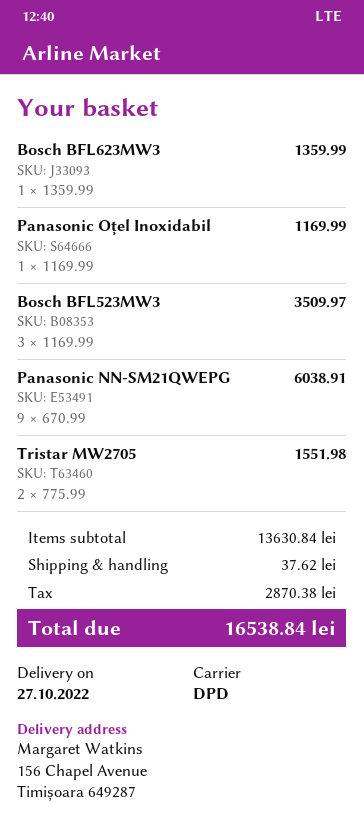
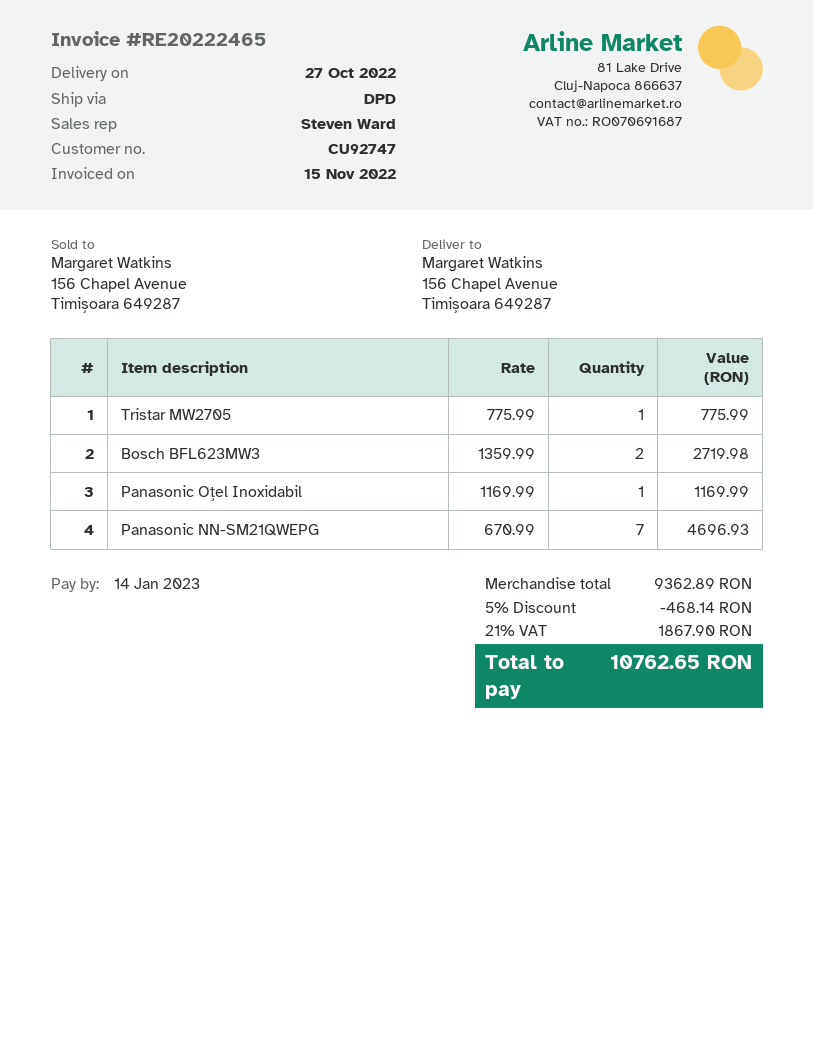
Bosch BFL623MW3: 1 x 1359.99 = 1359.99 -> 2 x 1359.99 = 2719.98
Bosch BFL523MW3: 3 x 1169.99 = 3509.97 -> none
Panasonic NN-SM21QWEPG: 9 x 670.99 = 6038.91 -> 7 x 670.99 = 4696.93
Tristar MW2705: 2 x 775.99 = 1551.98 -> 1 x 775.99 = 775.99
subtotal: 13630.84 -> 9362.89
discount: none -> 5% = 468.14
shipping: 37.62 -> none
tax: 2870.38 -> 1867.90
total: 16538.84 -> 10762.65

